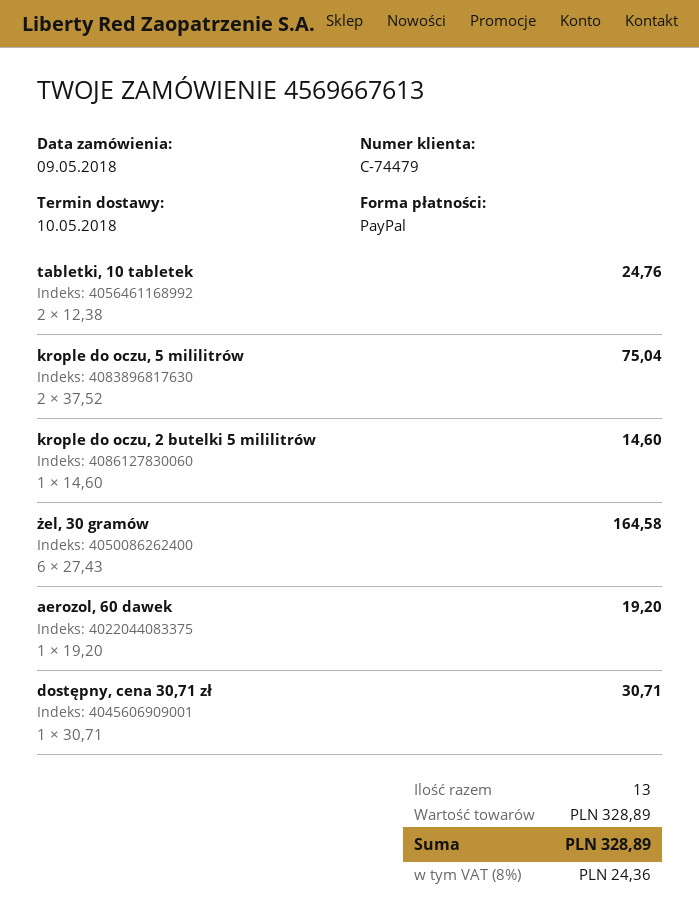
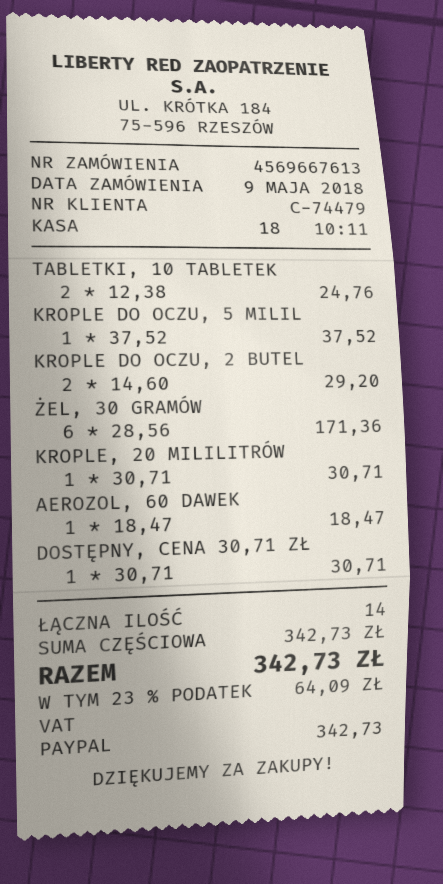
krople do oczu, 5 mililitrów: 2 x 37.52 = 75.04 -> 1 x 37.52 = 37.52
krople do oczu, 2 butelki 5 mililitrów: 1 x 14.60 = 14.60 -> 2 x 14.60 = 29.20
żel, 30 gramów: 6 x 27.43 = 164.58 -> 6 x 28.56 = 171.36
aerozol, 60 dawek: 1 x 19.20 = 19.20 -> 1 x 18.47 = 18.47
KROPLE, 20 MILILITRÓW: none -> 1 x 30.71 = 30.71
total quantity: 13 -> 14
subtotal: 328.89 -> 342.73
tax: 8% = 24.36 -> 23% = 64.09
total: 328.89 -> 342.73

